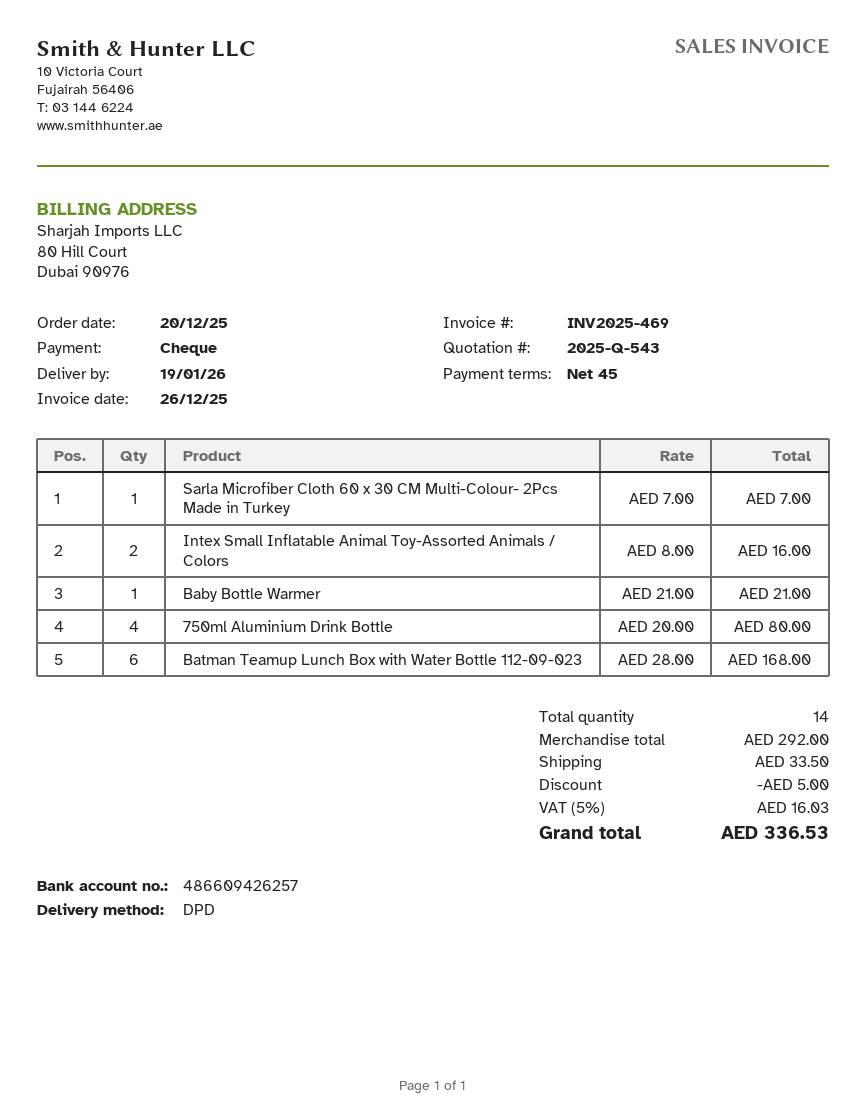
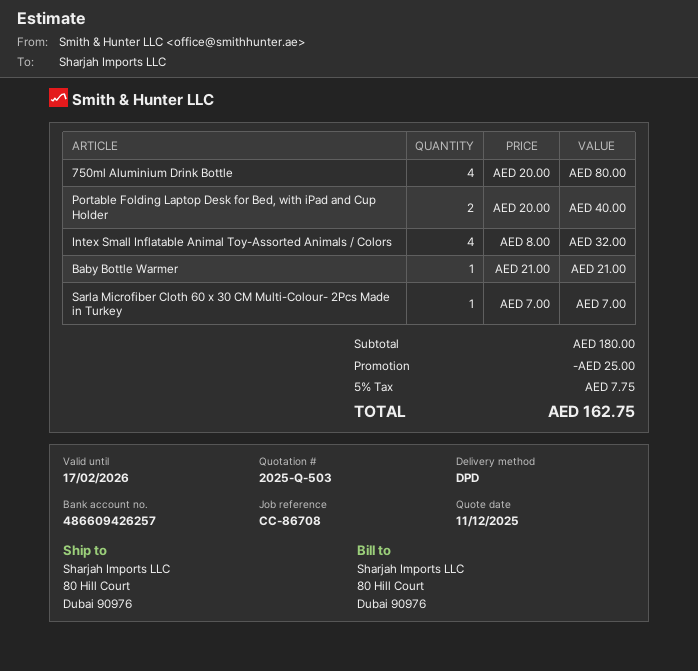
quote number: 2025-Q-543 -> 2025-Q-503
Intex Small Inflatable Animal Toy-Assorted Animals / Colors: 2 x 8.00 = 16.00 -> 4 x 8.00 = 32.00
Batman Teamup Lunch Box with Water Bottle 112-09-023: 6 x 28.00 = 168.00 -> none
Portable Folding Laptop Desk for Bed, with iPad and Cup Holder: none -> 2 x 20.00 = 40.00
subtotal: 292.00 -> 180.00
discount: 5.00 -> 25.00
shipping: 33.50 -> none
tax: 5% = 16.03 -> 5% = 7.75
total: 336.53 -> 162.75

